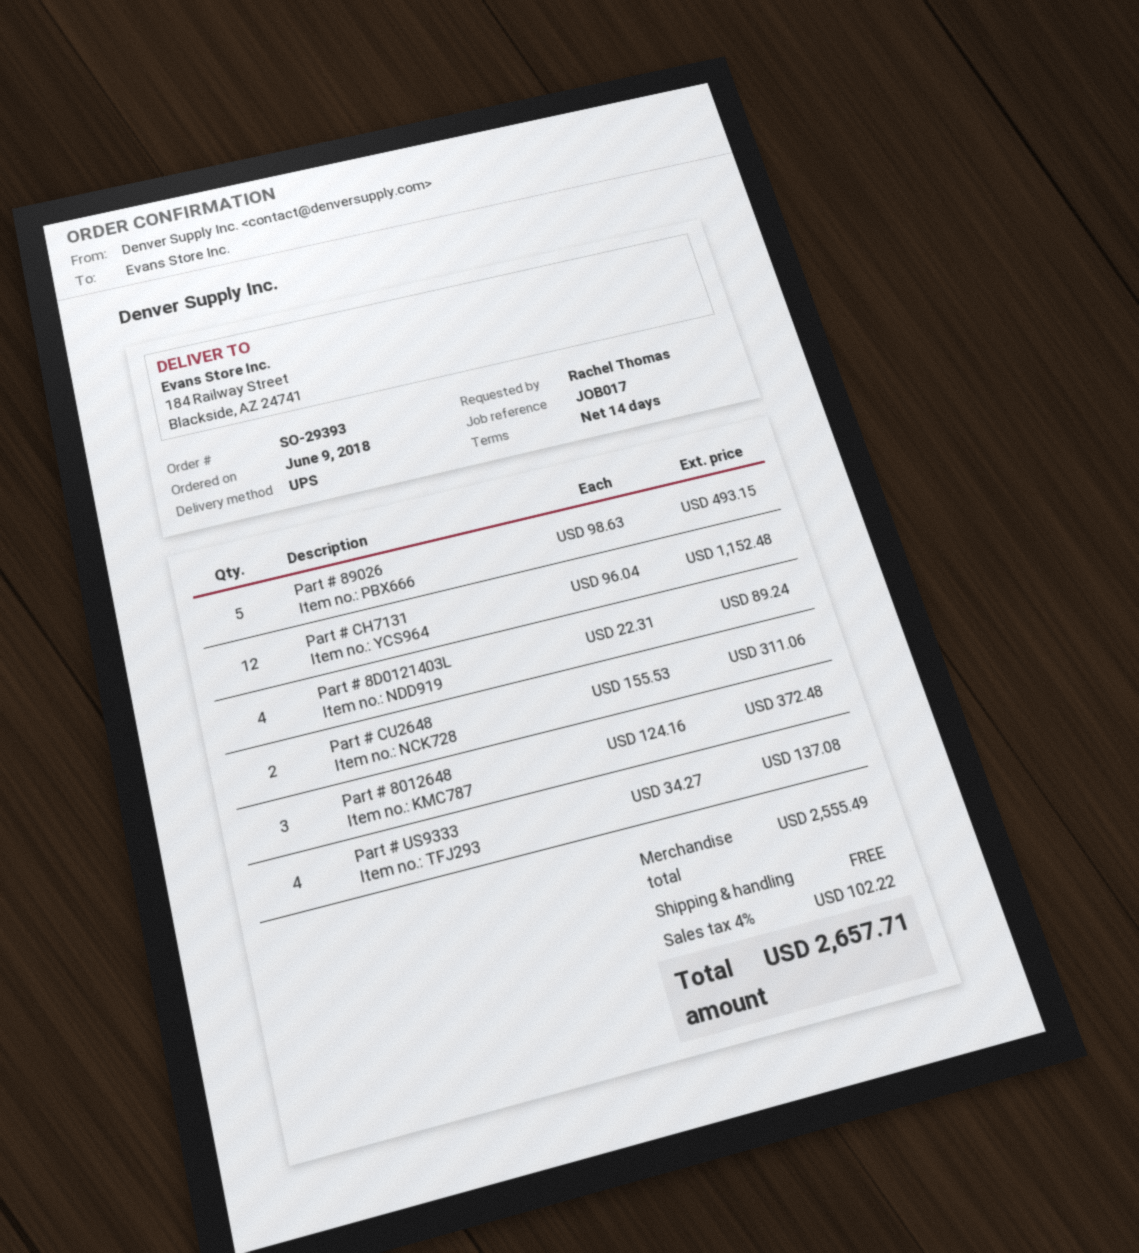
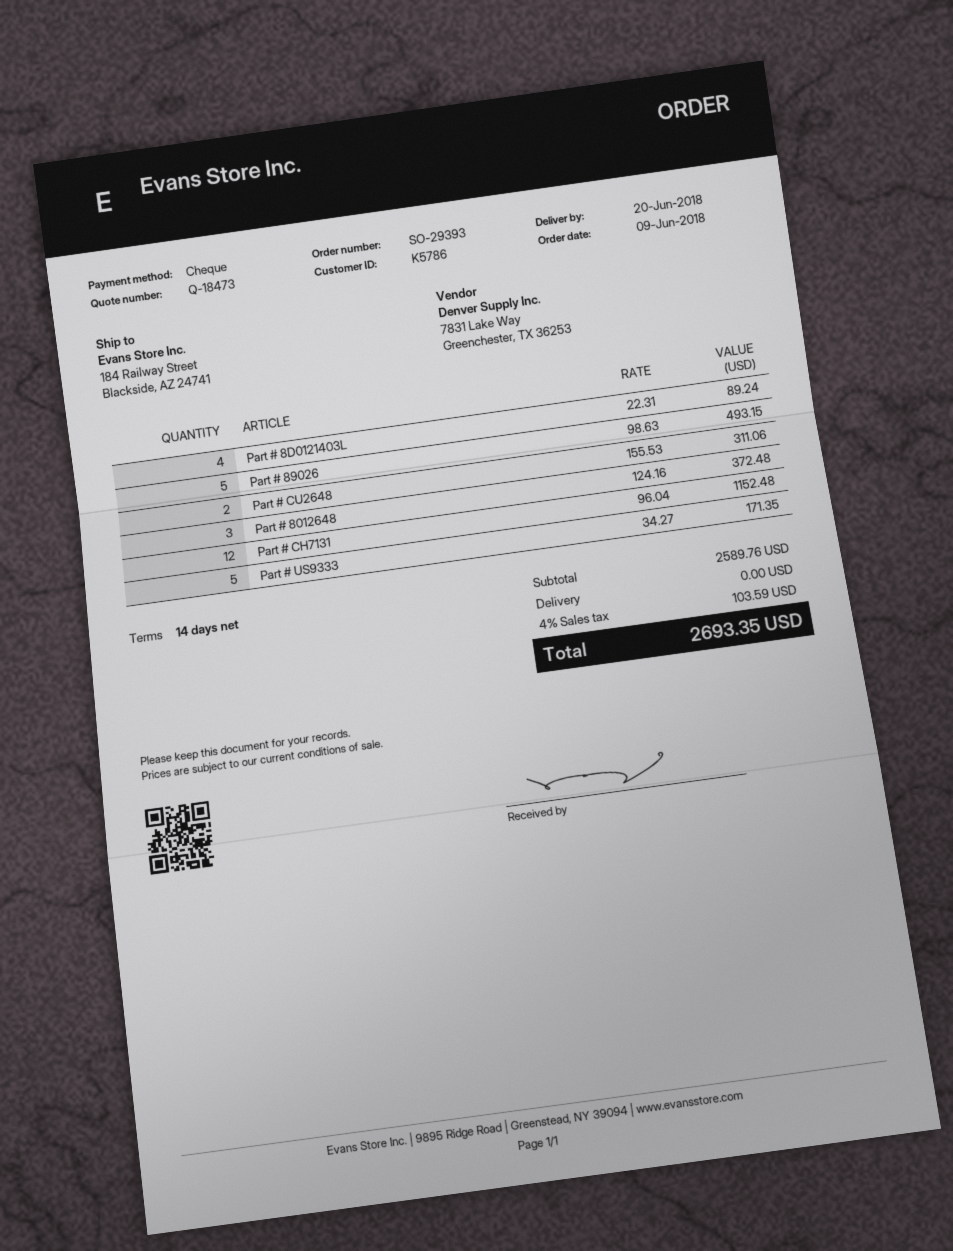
Part # US9333: 4 x 34.27 = 137.08 -> 5 x 34.27 = 171.35
subtotal: 2555.49 -> 2589.76
tax: 4% = 102.22 -> 4% = 103.59
total: 2657.71 -> 2693.35

